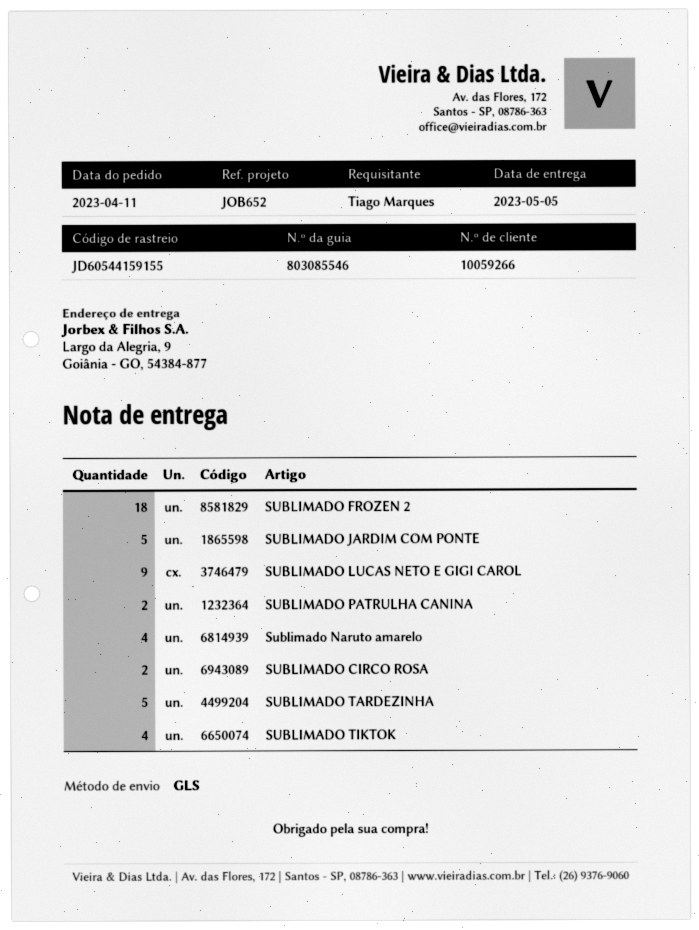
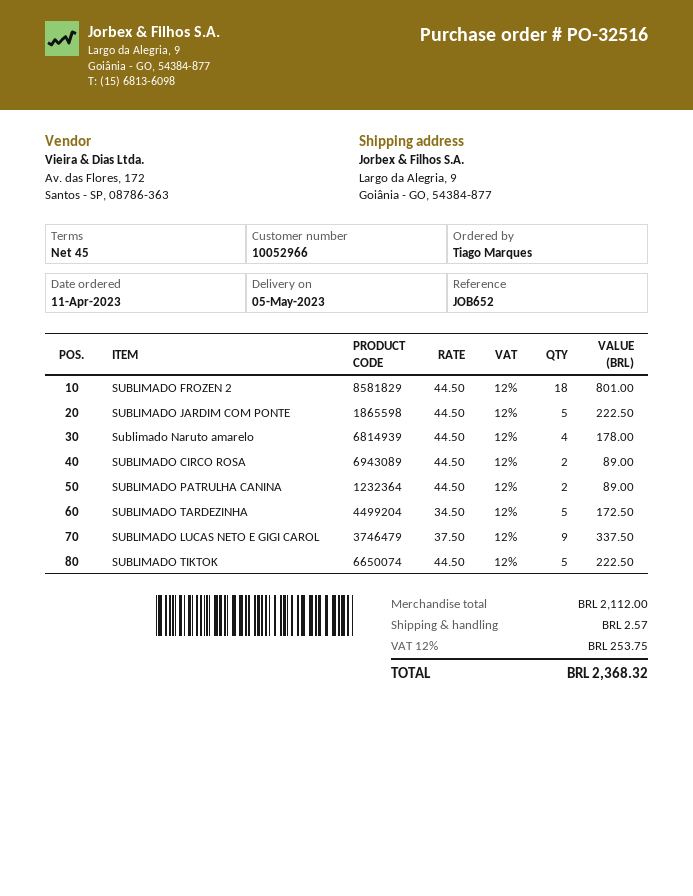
customer number: 10059266 -> 10052966
SUBLIMADO TIKTOK: 4 -> 5

